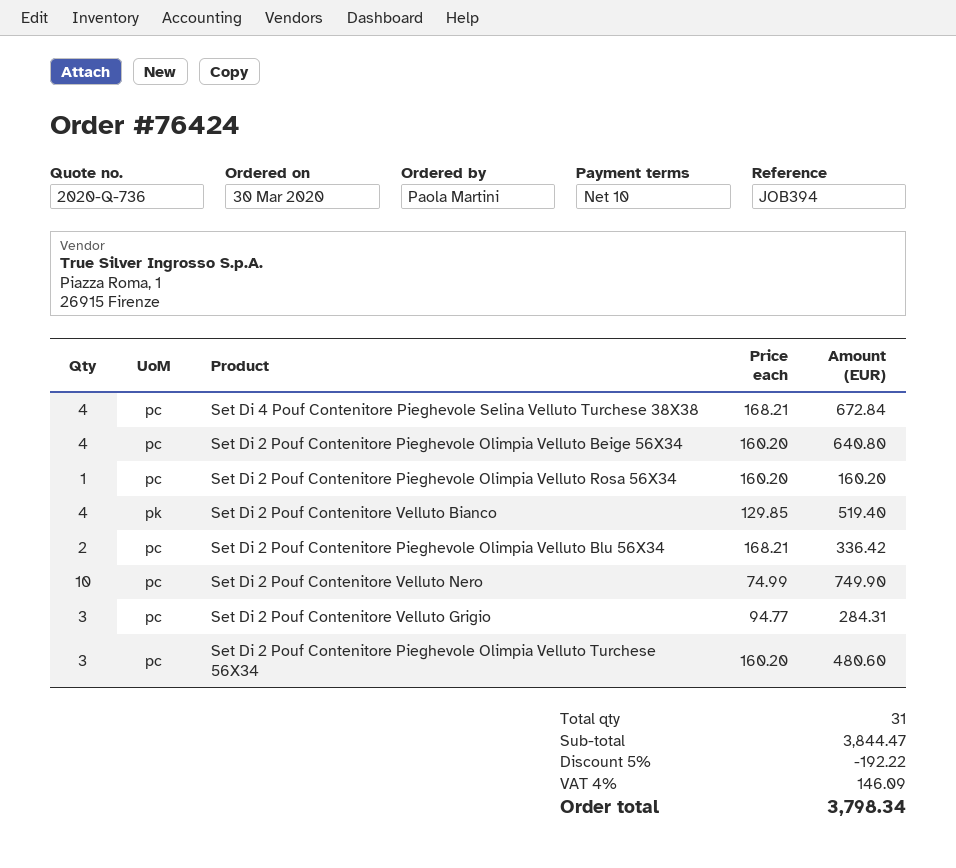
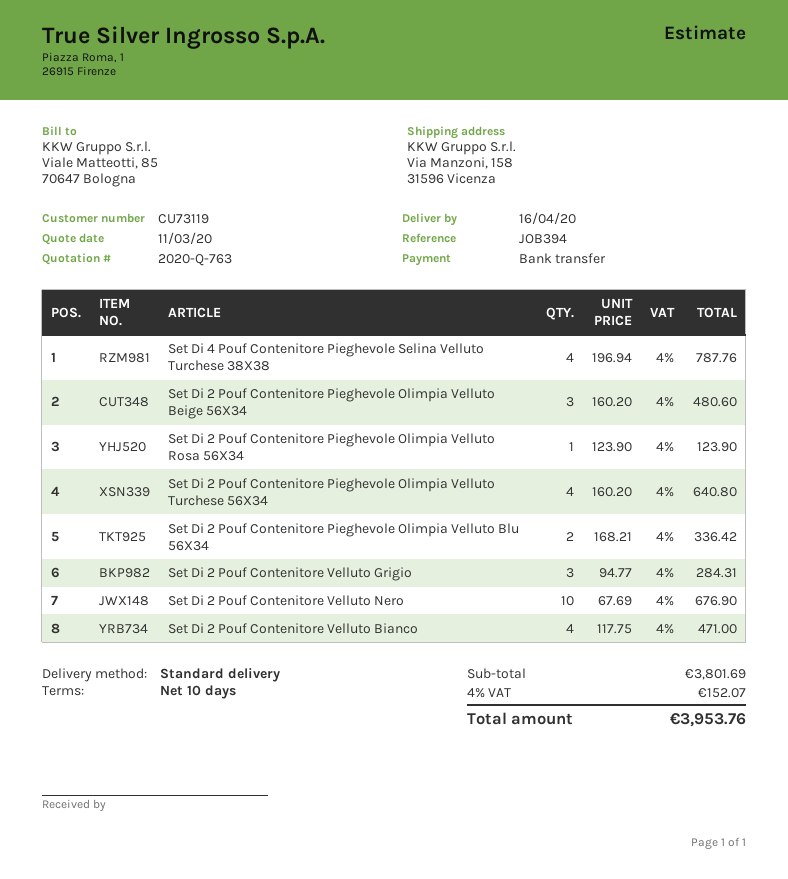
quote number: 2020-Q-736 -> 2020-Q-763
Set Di 4 Pouf Contenitore Pieghevole Selina Velluto Turchese 38X38: 4 x 168.21 = 672.84 -> 4 x 196.94 = 787.76
Set Di 2 Pouf Contenitore Pieghevole Olimpia Velluto Beige 56X34: 4 x 160.20 = 640.80 -> 3 x 160.20 = 480.60
Set Di 2 Pouf Contenitore Pieghevole Olimpia Velluto Rosa 56X34: 1 x 160.20 = 160.20 -> 1 x 123.90 = 123.90
Set Di 2 Pouf Contenitore Velluto Bianco: 4 x 129.85 = 519.40 -> 4 x 117.75 = 471.00
Set Di 2 Pouf Contenitore Velluto Nero: 10 x 74.99 = 749.90 -> 10 x 67.69 = 676.90
Set Di 2 Pouf Contenitore Pieghevole Olimpia Velluto Turchese 56X34: 3 x 160.20 = 480.60 -> 4 x 160.20 = 640.80
subtotal: 3844.47 -> 3801.69
discount: 5% = 192.22 -> none
tax: 4% = 146.09 -> 4% = 152.07
total: 3798.34 -> 3953.76

